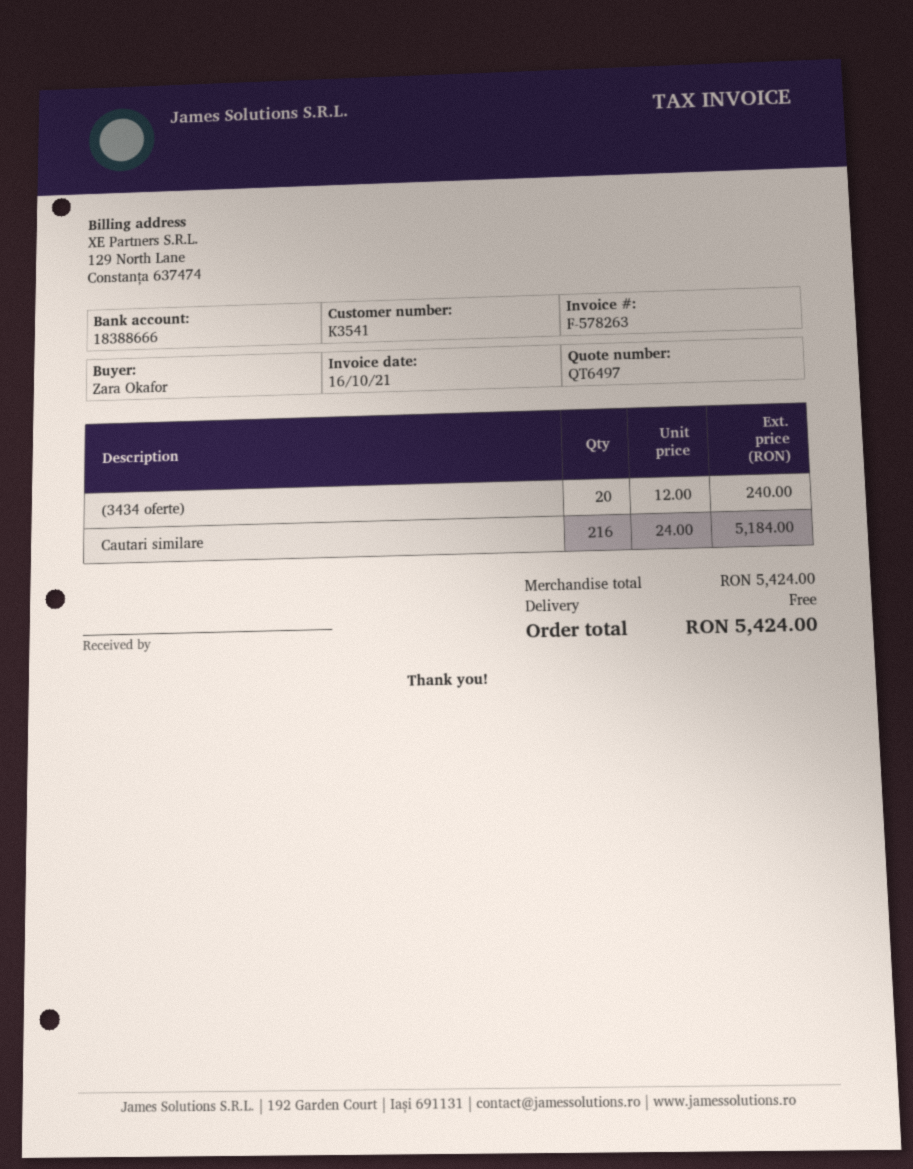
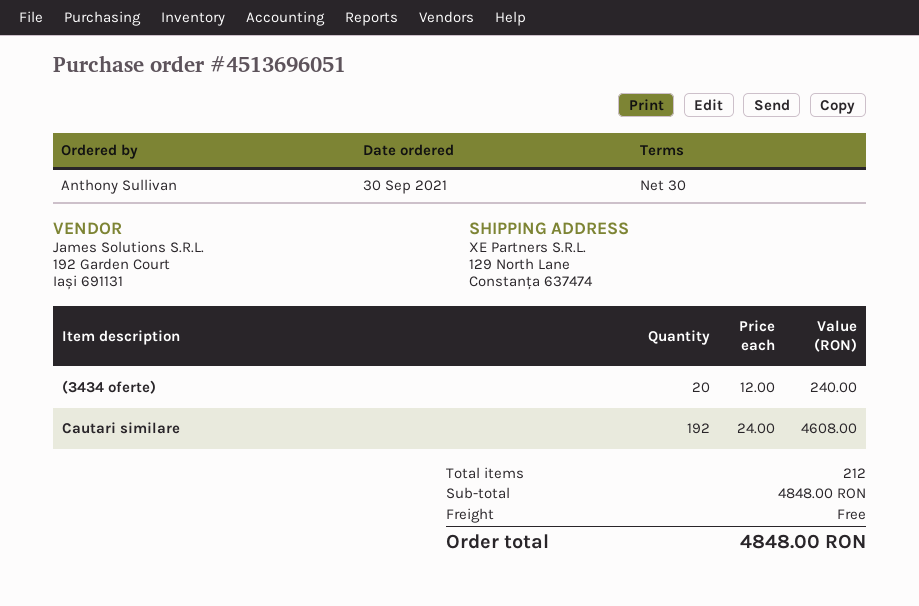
ordered by: Zara Okafor -> Anthony Sullivan
Cautari similare: 216 x 24.00 = 5184.00 -> 192 x 24.00 = 4608.00
subtotal: 5424.00 -> 4848.00
total: 5424.00 -> 4848.00

